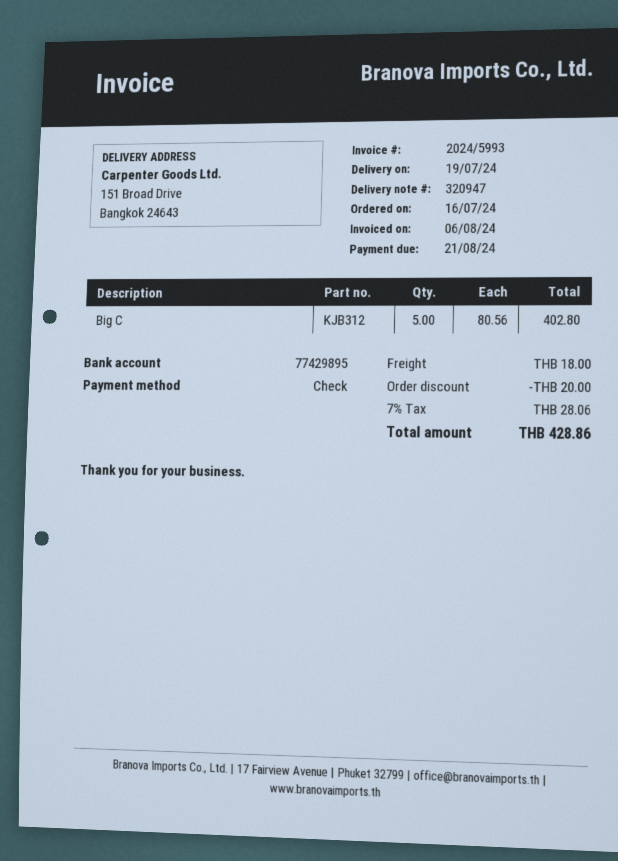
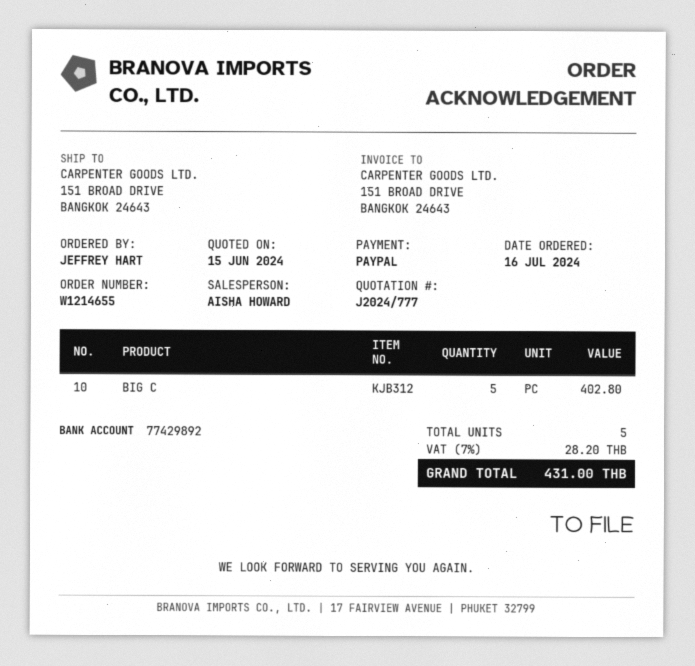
payment method: cheque -> PayPal
bank account: 77429895 -> 77429892
discount: 20.00 -> none
shipping: 18.00 -> none
tax: 7% = 28.06 -> 7% = 28.20
total: 428.86 -> 431.00

